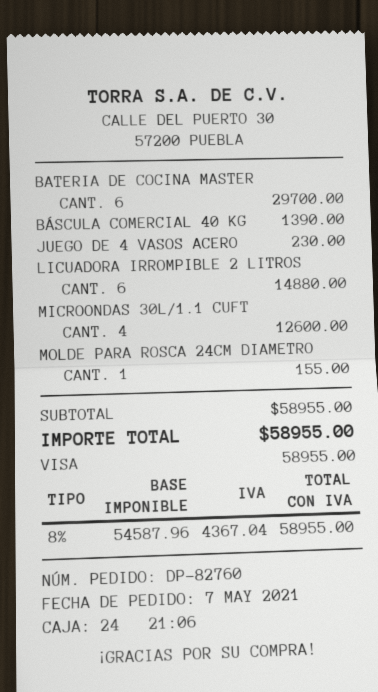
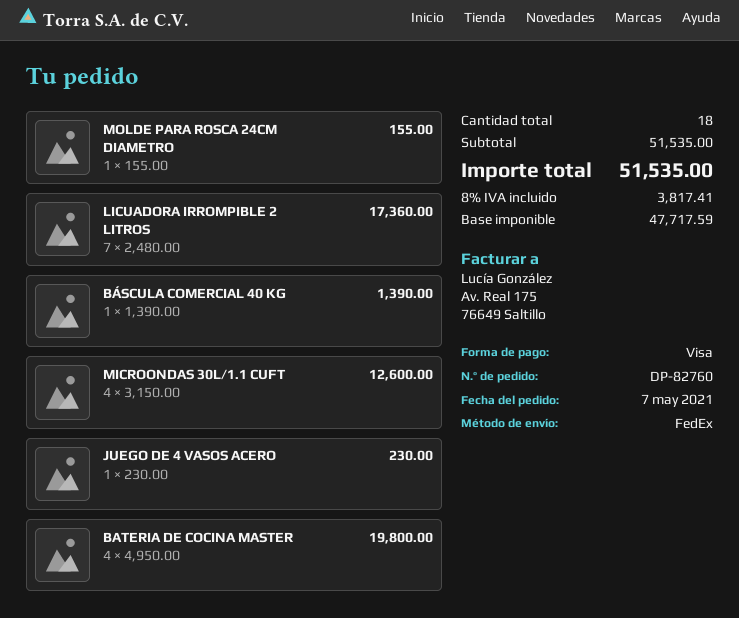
BATERIA DE COCINA MASTER: 6 for 29700.00 -> 4 for 19800.00
LICUADORA IRROMPIBLE 2 LITROS: 6 for 14880.00 -> 7 for 17360.00
subtotal: 58955.00 -> 51535.00
net: 54587.96 -> 47717.59
tax: 8% = 4367.04 -> 8% = 3817.41
total: 58955.00 -> 51535.00

